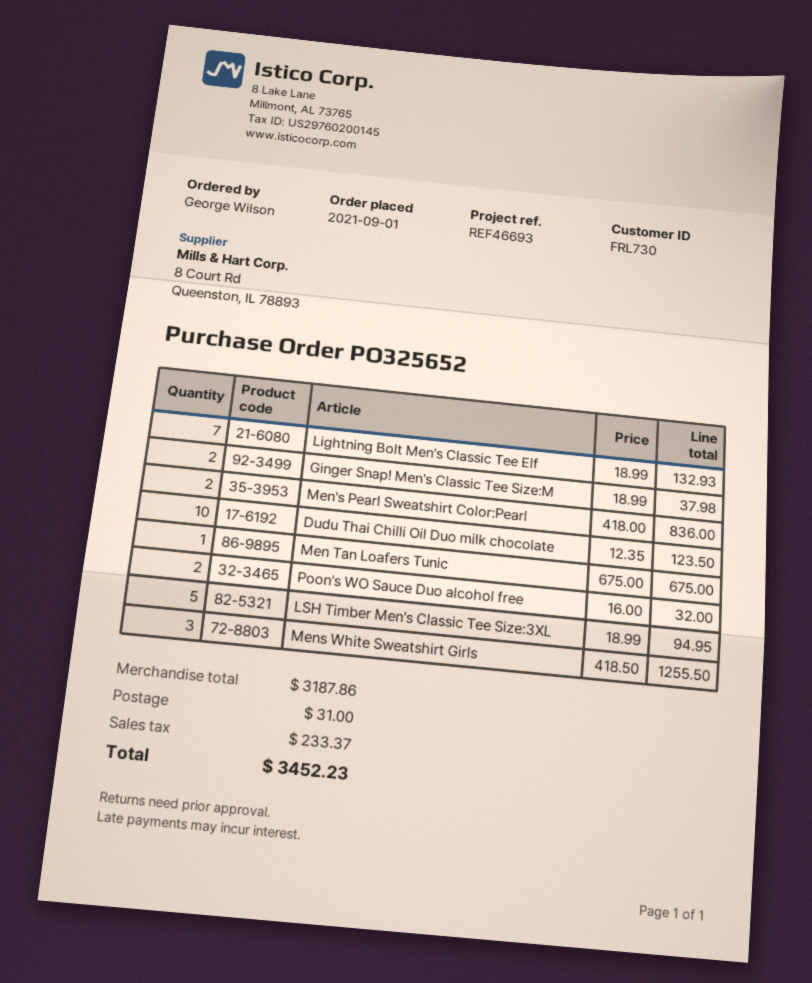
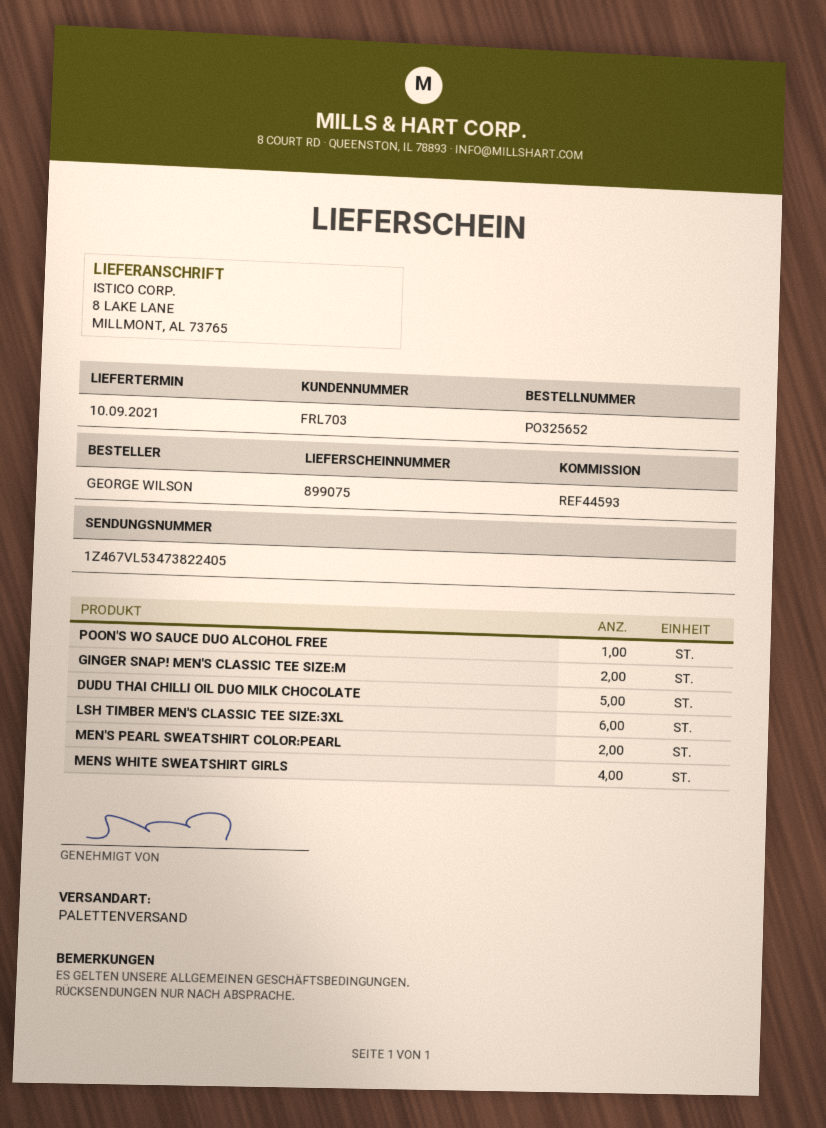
customer number: FRL730 -> FRL703
reference: REF46693 -> REF44593
Lightning Bolt Men's Classic Tee Elf: 7 -> none
Dudu Thai Chilli Oil Duo milk chocolate: 10 -> 5
Men Tan Loafers Tunic: 1 -> none
Poon's WO Sauce Duo alcohol free: 2 -> 1
LSH Timber Men's Classic Tee Size:3XL: 5 -> 6
Mens White Sweatshirt Girls: 3 -> 4

